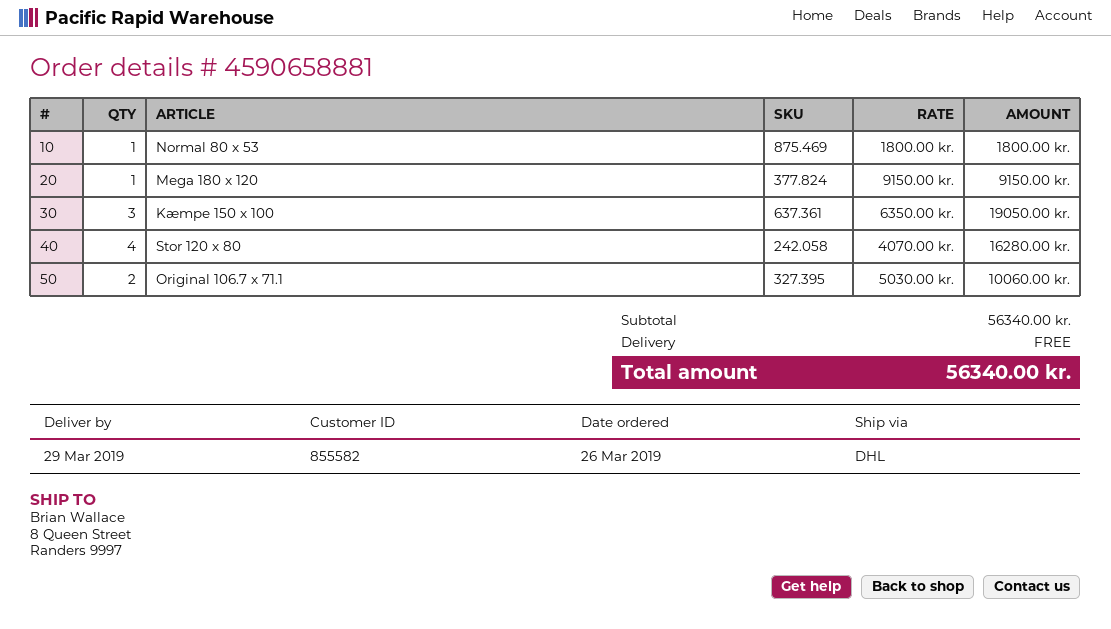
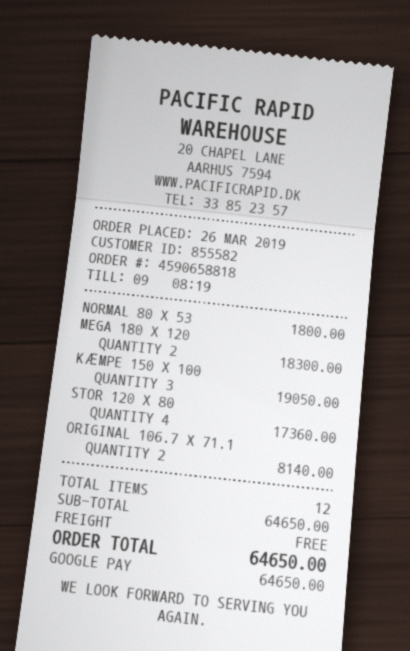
order number: 4590658881 -> 4590658818
Mega 180 x 120: 1 for 9150.00 -> 2 for 18300.00
Stor 120 x 80: 4 for 16280.00 -> 4 for 17360.00
Original 106.7 x 71.1: 2 for 10060.00 -> 2 for 8140.00
subtotal: 56340.00 -> 64650.00
total: 56340.00 -> 64650.00

